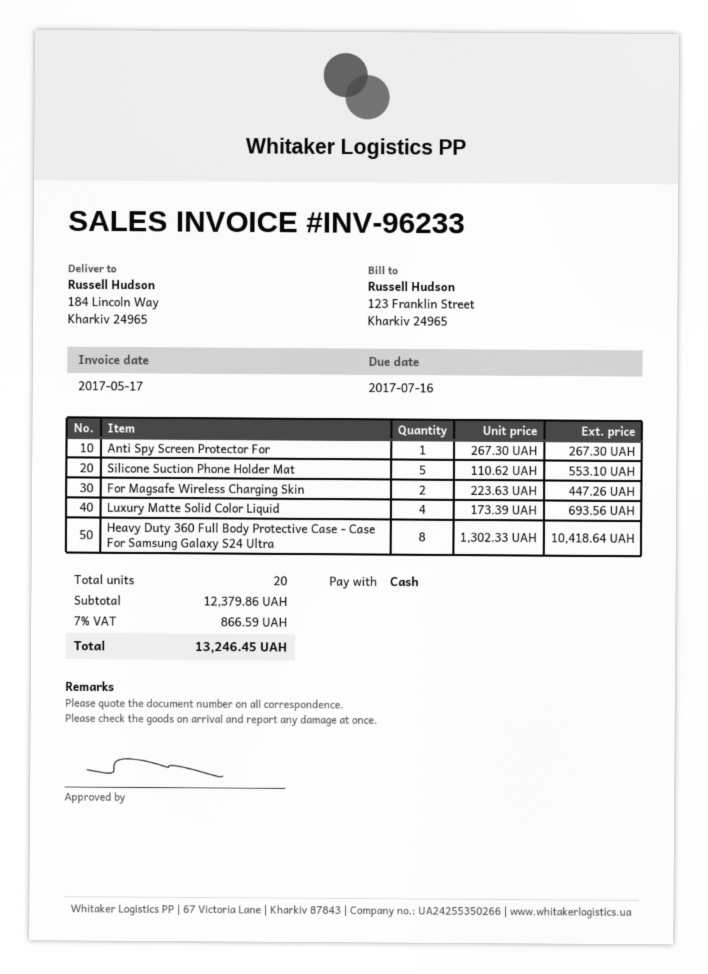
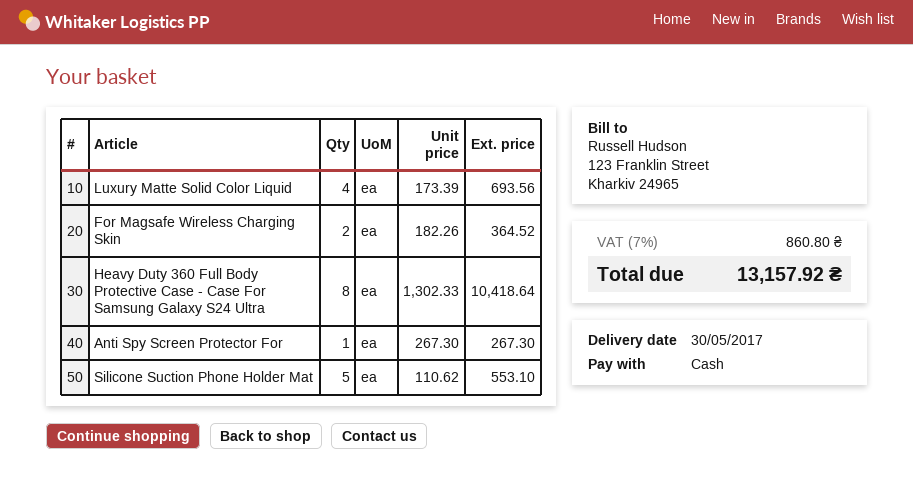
For Magsafe Wireless Charging Skin: 2 x 223.63 = 447.26 -> 2 x 182.26 = 364.52
tax: 7% = 866.59 -> 7% = 860.80
total: 13246.45 -> 13157.92

